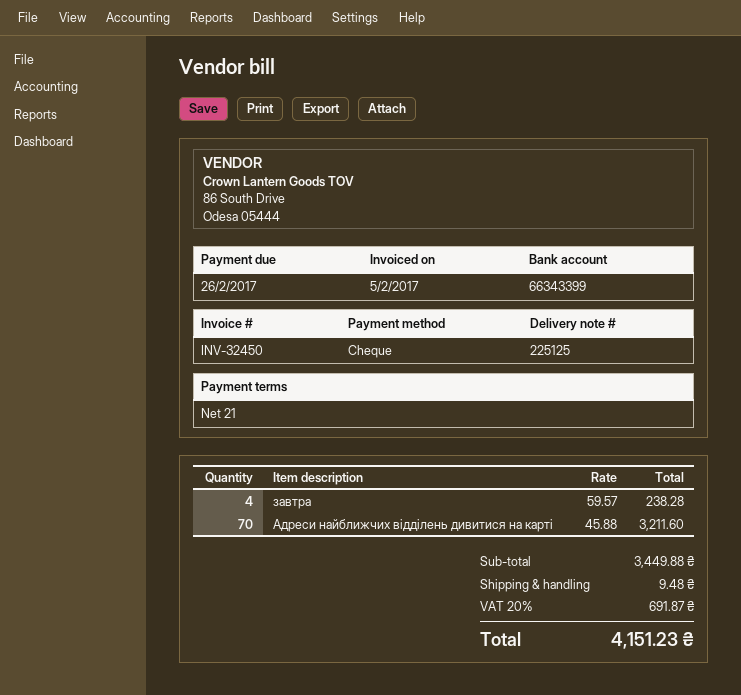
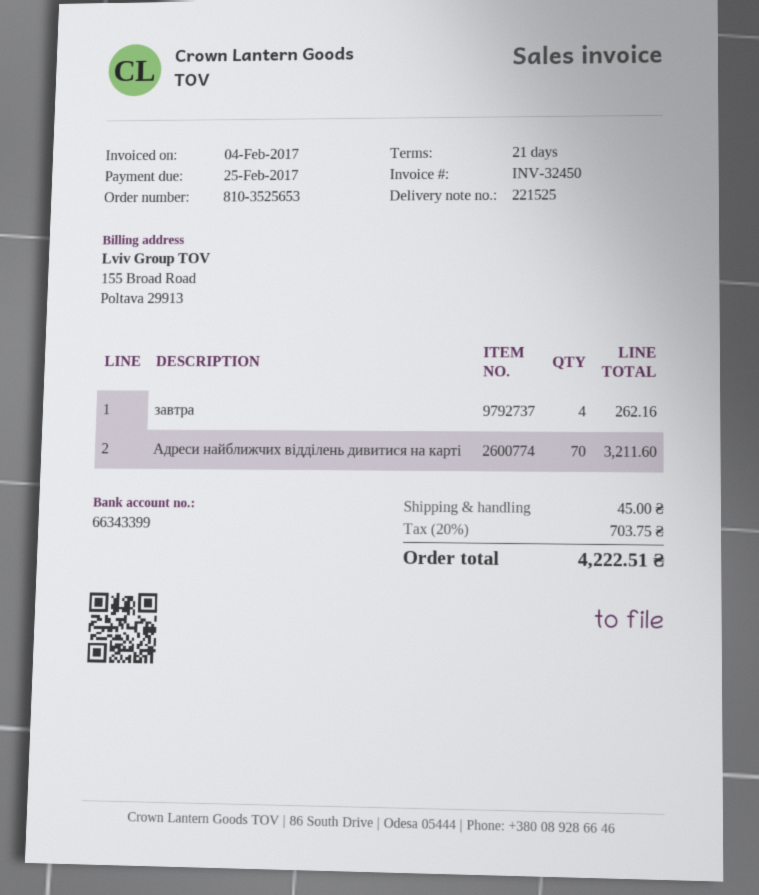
delivery note number: 225125 -> 221525
invoice date: 2017-02-05 -> 2017-02-04
due date: 2017-02-26 -> 2017-02-25
завтра: 4 for 238.28 -> 4 for 262.16
shipping: 9.48 -> 45.00
tax: 20% = 691.87 -> 20% = 703.75
total: 4151.23 -> 4222.51

